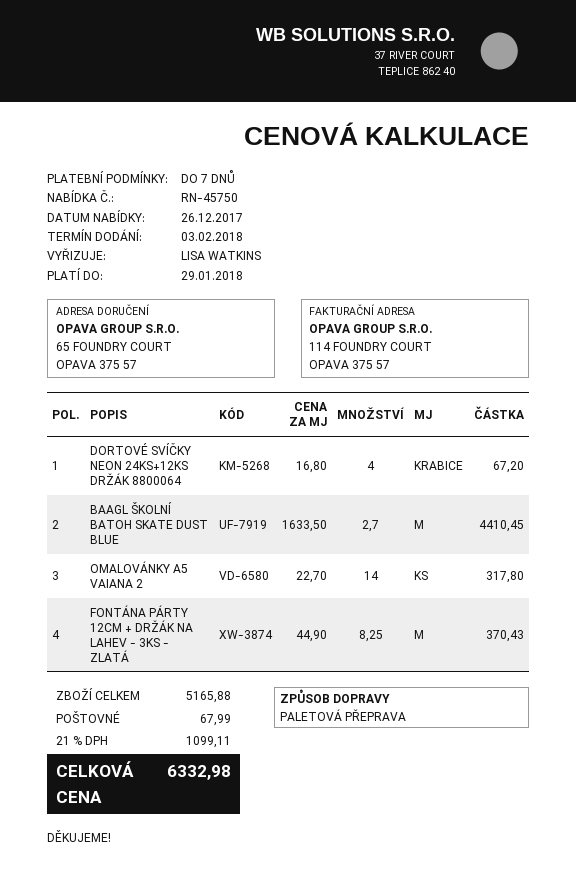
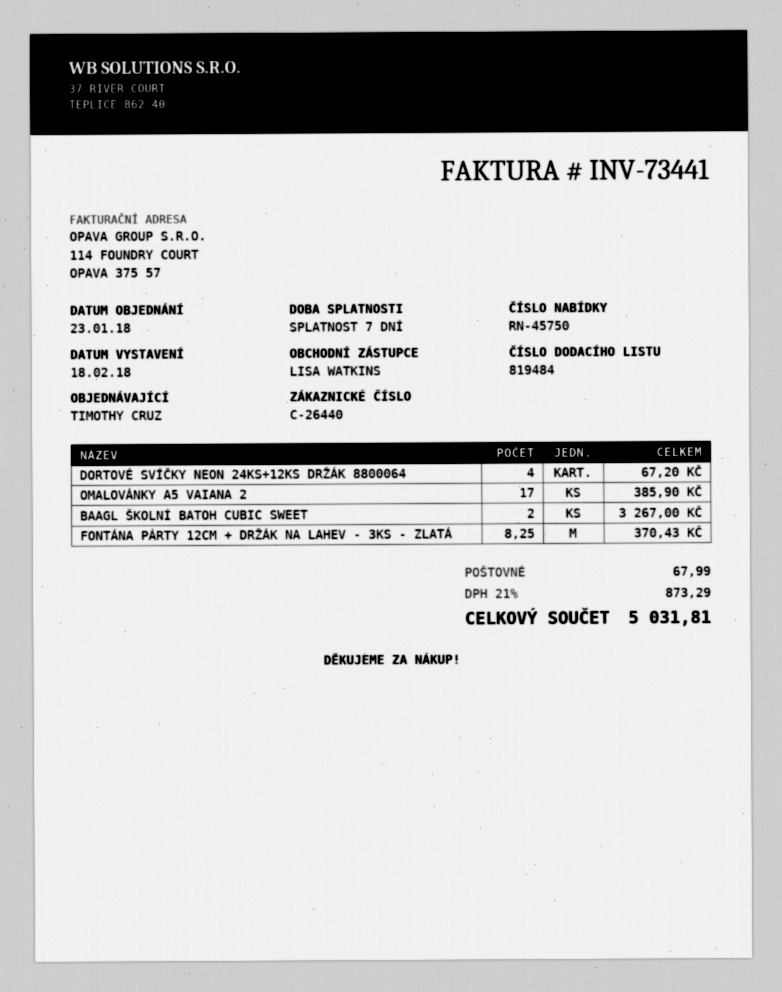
BAAGL ŠKOLNÍ BATOH SKATE DUST BLUE: 2.7 for 4410.45 -> none
OMALOVÁNKY A5 VAIANA 2: 14 for 317.80 -> 17 for 385.90
BAAGL ŠKOLNÍ BATOH CUBIC SWEET: none -> 2 for 3267.00
tax: 21% = 1099.11 -> 21% = 873.29
total: 6332.98 -> 5031.81

